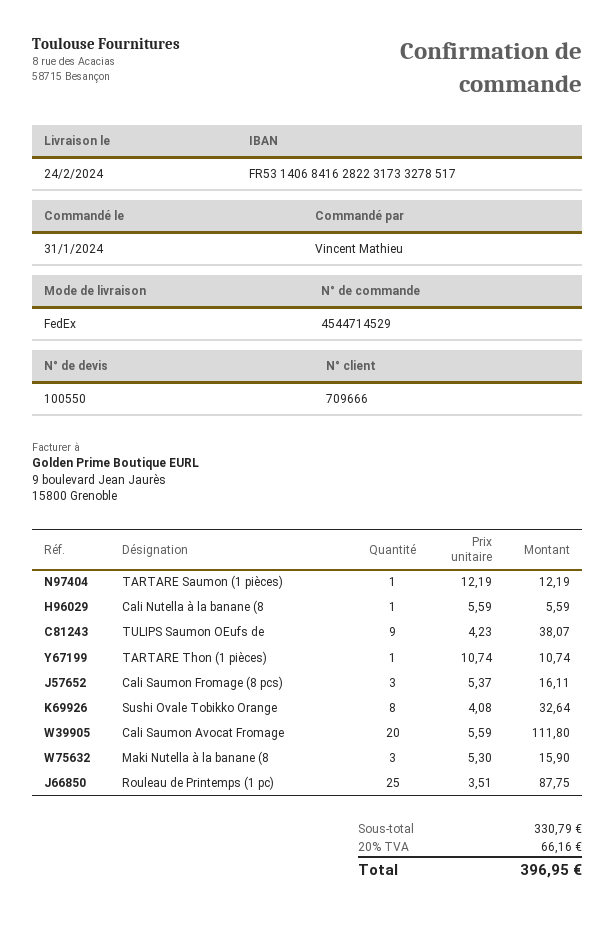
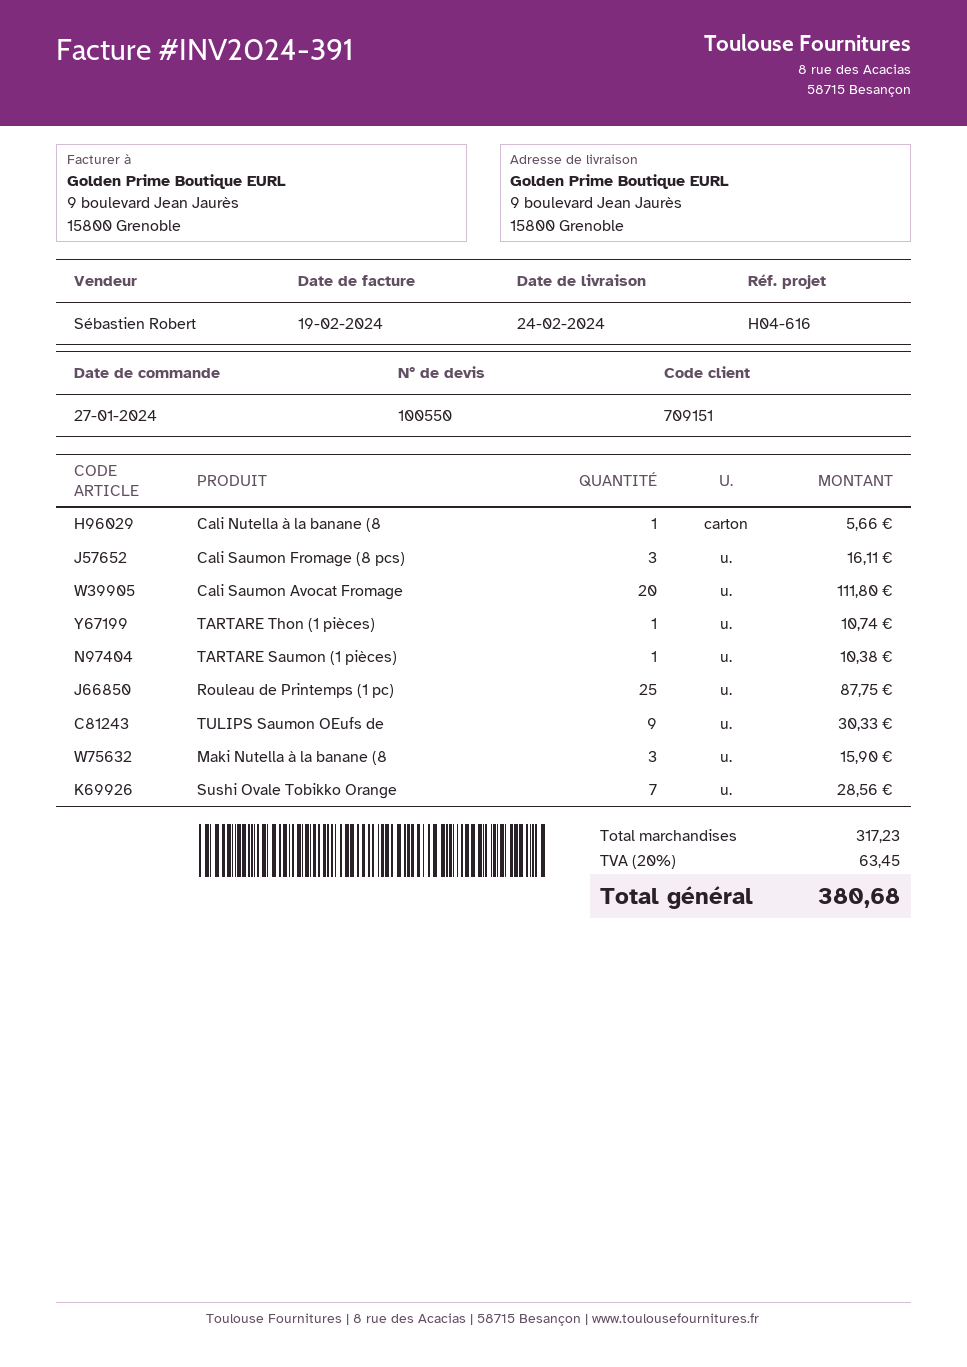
order date: 2024-01-31 -> 2024-01-27
customer number: 709666 -> 709151
TARTARE Saumon (1 pièces): 1 for 12.19 -> 1 for 10.38
Cali Nutella à la banane (8: 1 for 5.59 -> 1 for 5.66
TULIPS Saumon OEufs de: 9 for 38.07 -> 9 for 30.33
Sushi Ovale Tobikko Orange: 8 for 32.64 -> 7 for 28.56
subtotal: 330.79 -> 317.23
tax: 20% = 66.16 -> 20% = 63.45
total: 396.95 -> 380.68

